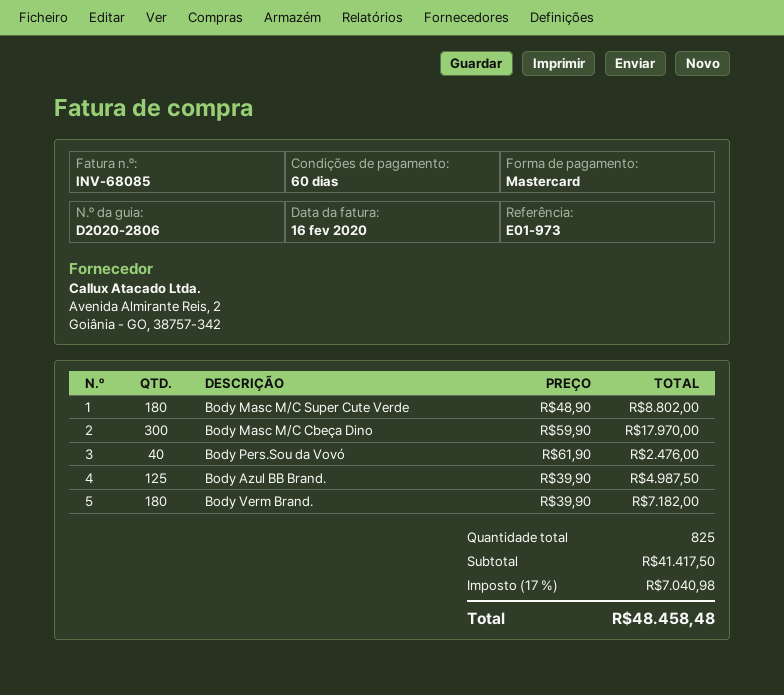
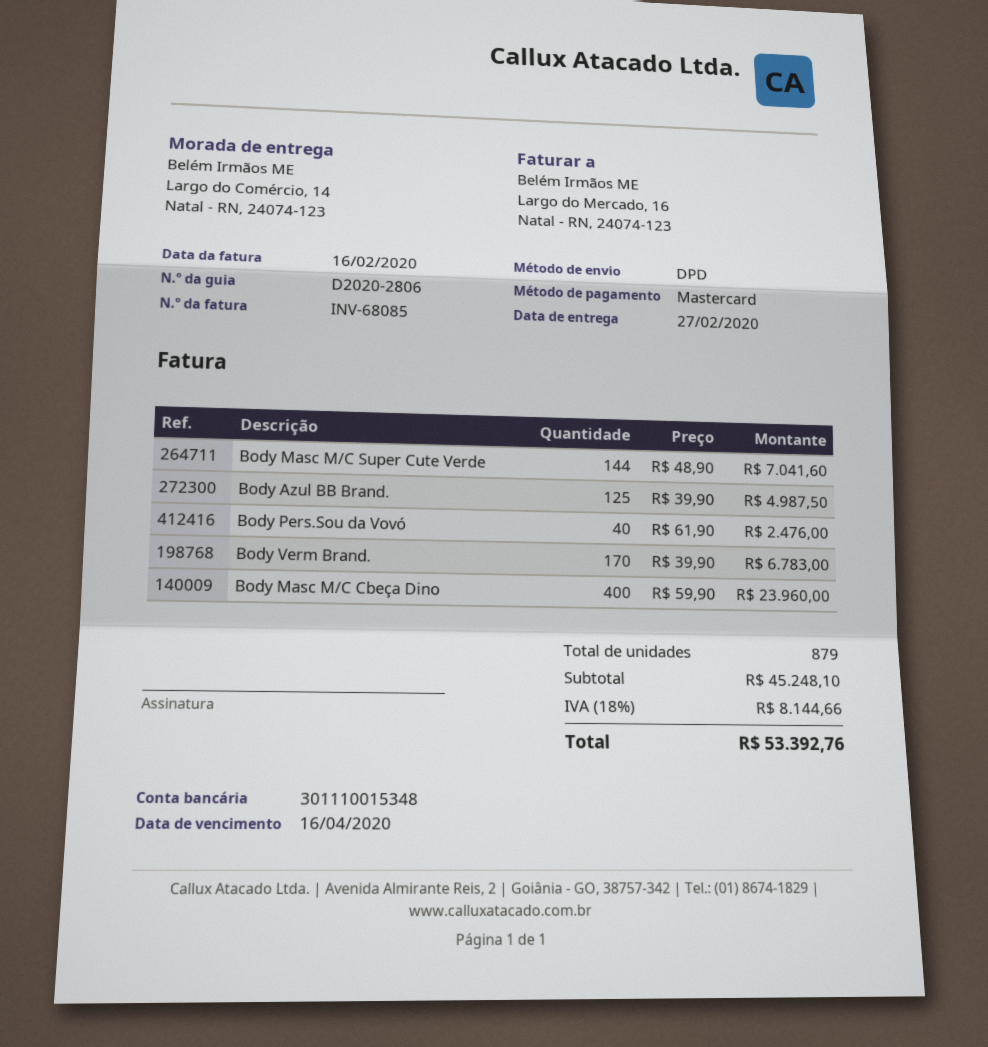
Body Masc M/C Super Cute Verde: 180 x 48.90 = 8802.00 -> 144 x 48.90 = 7041.60
Body Masc M/C Cbeça Dino: 300 x 59.90 = 17970.00 -> 400 x 59.90 = 23960.00
Body Verm Brand.: 180 x 39.90 = 7182.00 -> 170 x 39.90 = 6783.00
total quantity: 825 -> 879
subtotal: 41417.50 -> 45248.10
tax: 17% = 7040.98 -> 18% = 8144.66
total: 48458.48 -> 53392.76

